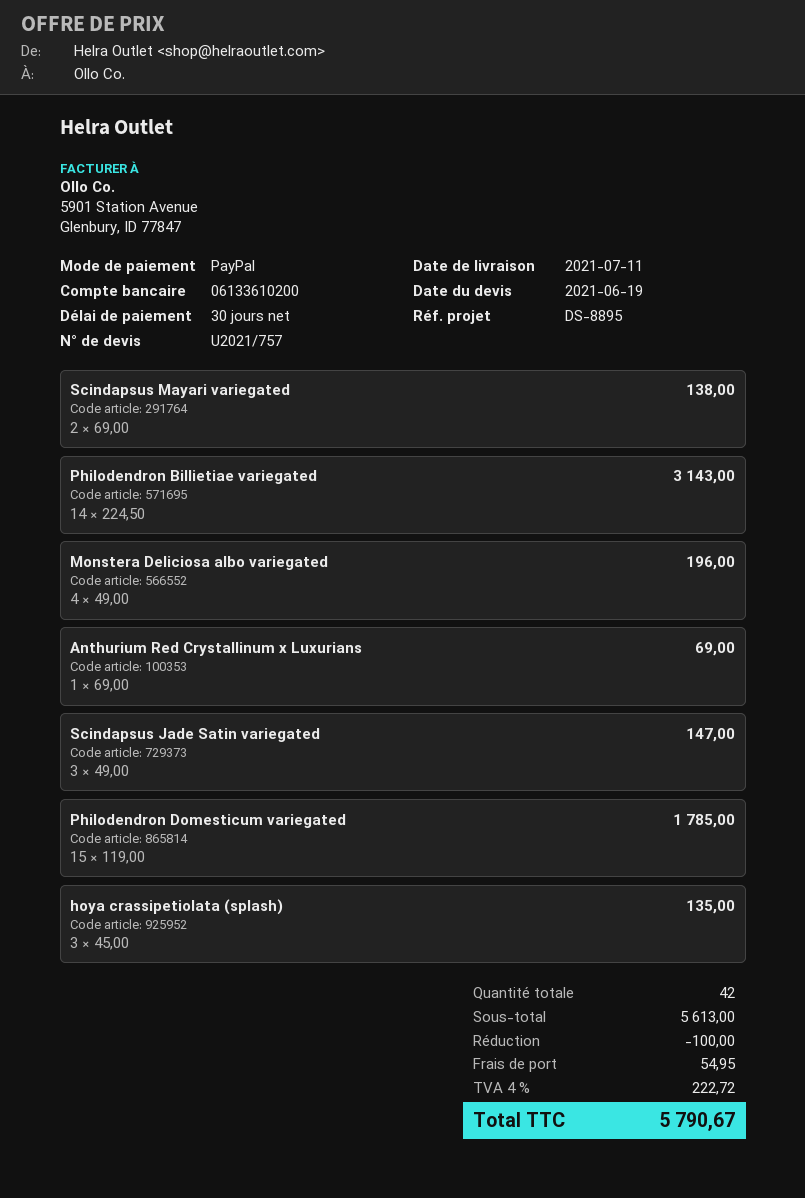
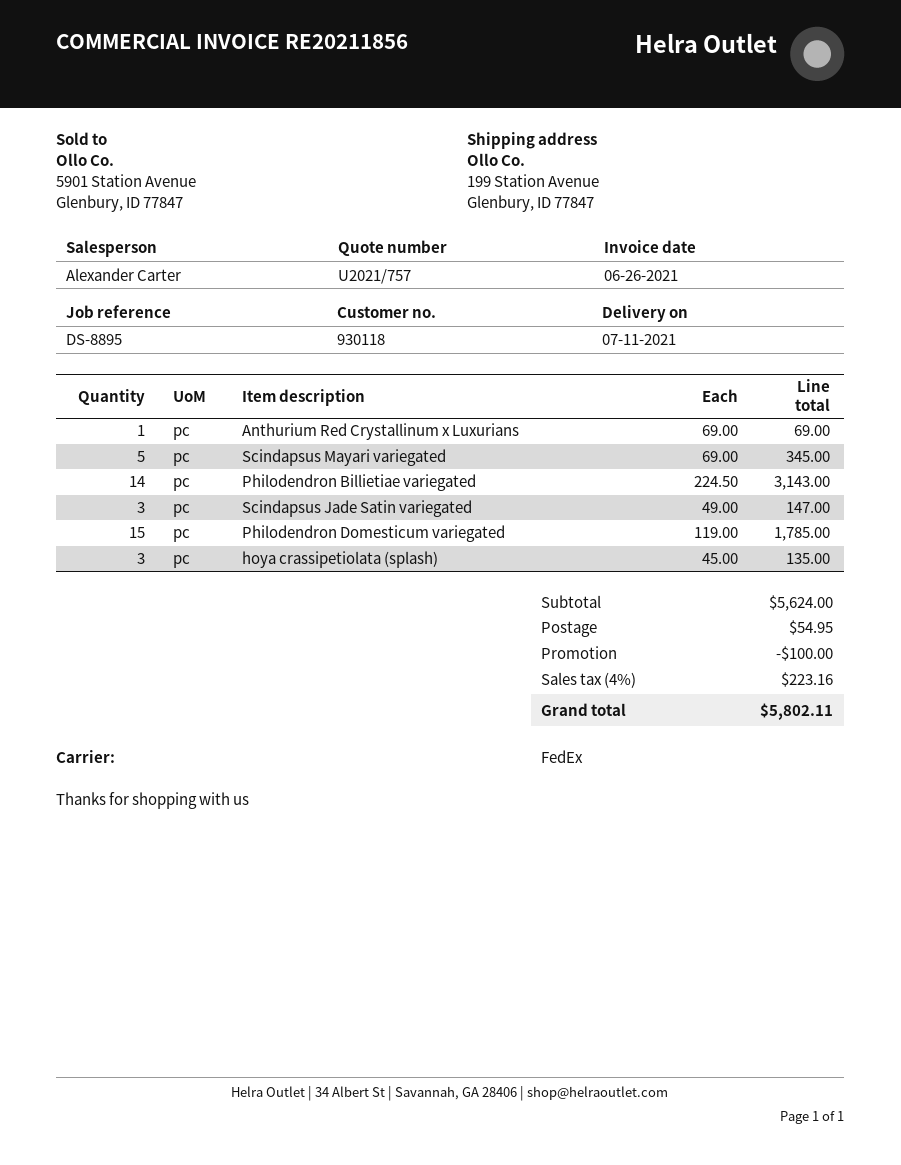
Scindapsus Mayari variegated: 2 x 69.00 = 138.00 -> 5 x 69.00 = 345.00
Monstera Deliciosa albo variegated: 4 x 49.00 = 196.00 -> none
subtotal: 5613.00 -> 5624.00
tax: 4% = 222.72 -> 4% = 223.16
total: 5790.67 -> 5802.11

